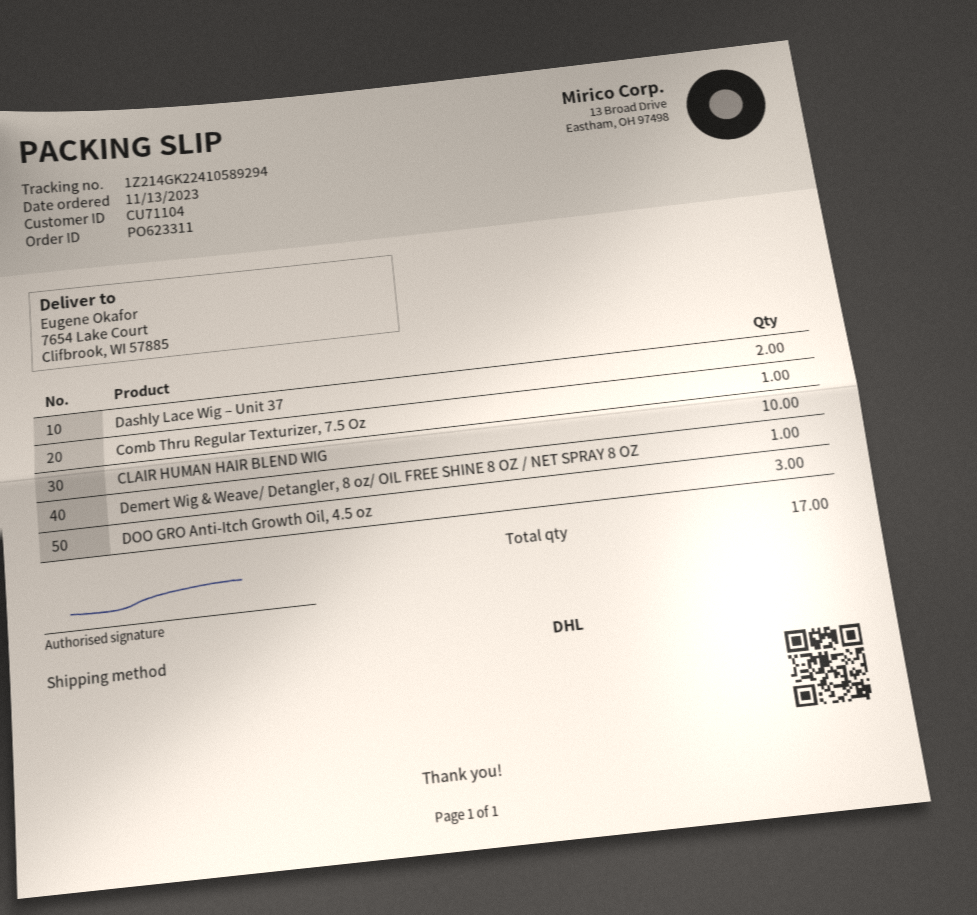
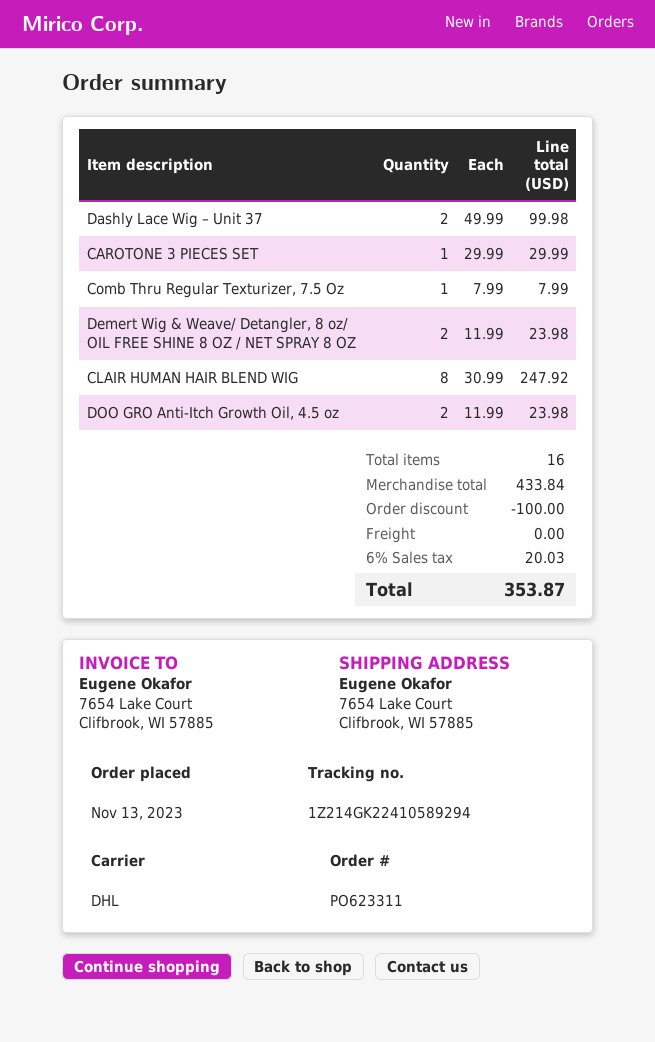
CLAIR HUMAN HAIR BLEND WIG: 10 -> 8
Demert Wig & Weave/ Detangler, 8 oz/ OIL FREE SHINE 8 OZ / NET SPRAY 8 OZ: 1 -> 2
DOO GRO Anti-Itch Growth Oil, 4.5 oz: 3 -> 2
CAROTONE 3 PIECES SET: none -> 1
total quantity: 17 -> 16

